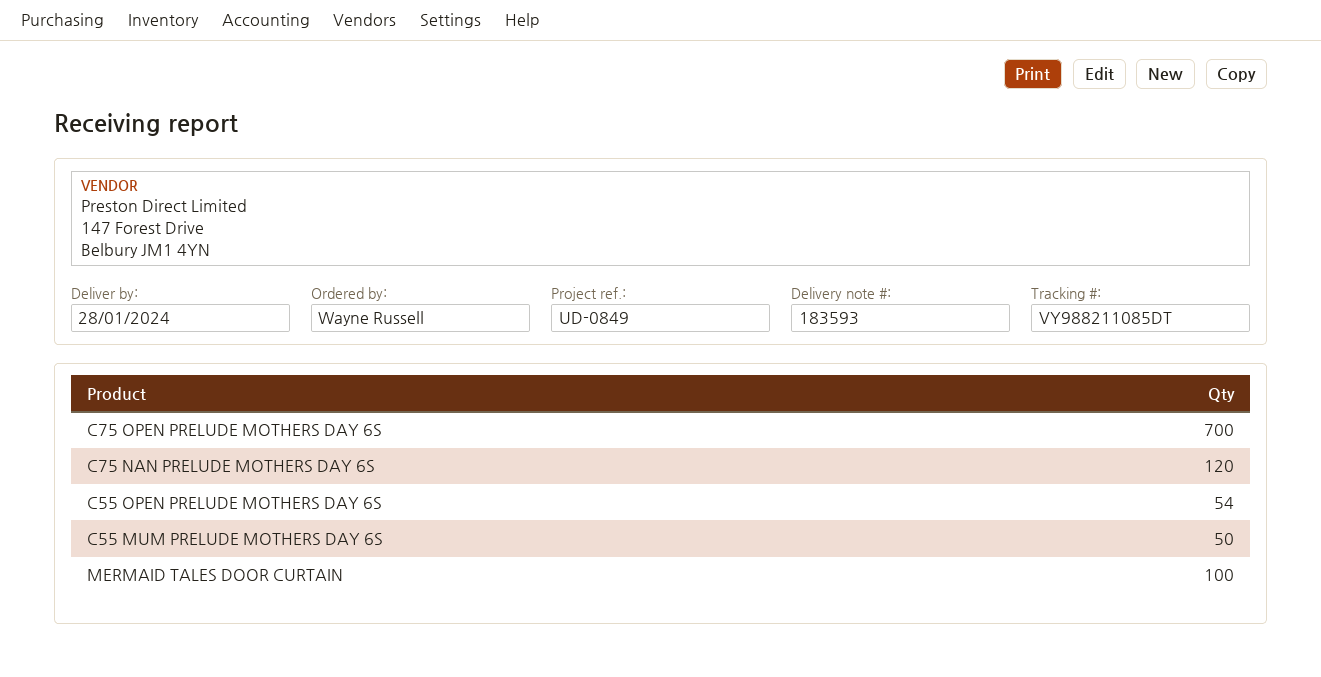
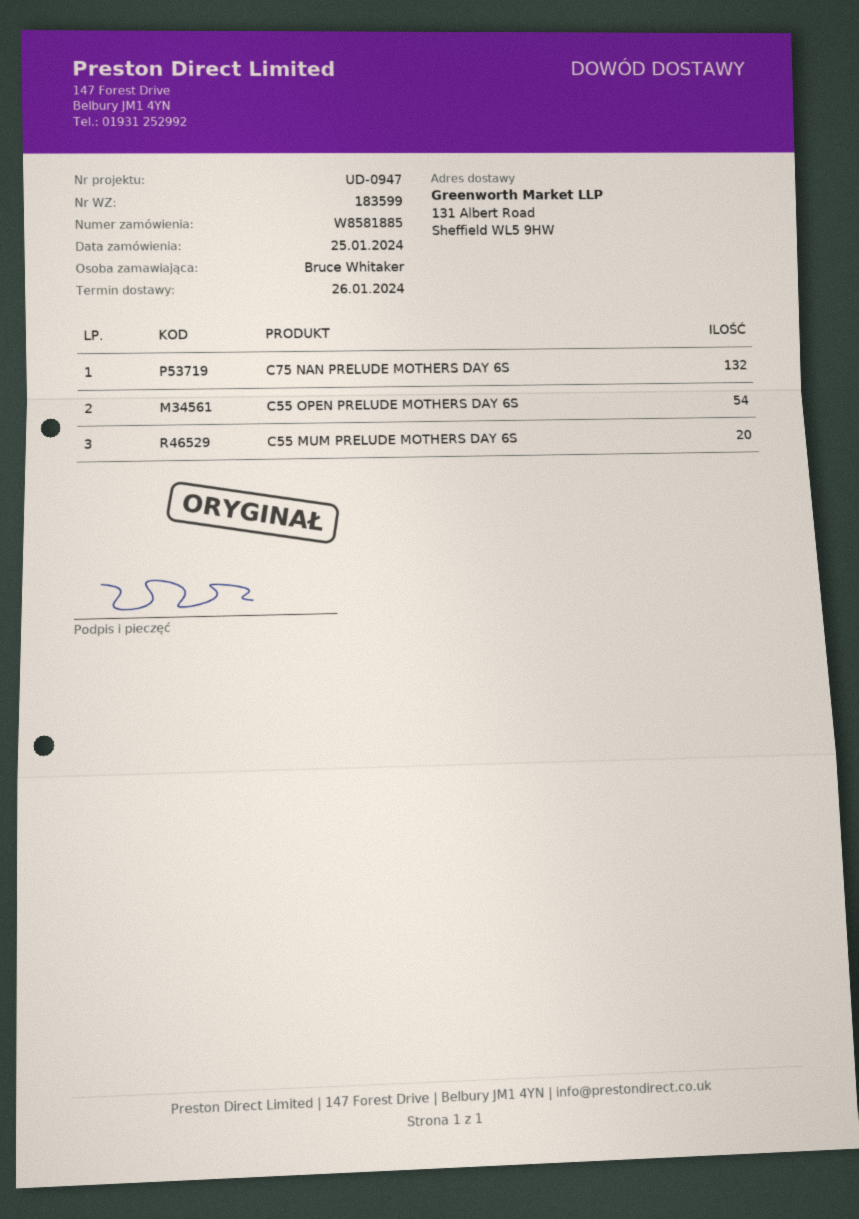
delivery note number: 183593 -> 183599
delivery date: 2024-01-28 -> 2024-01-26
reference: UD-0849 -> UD-0947
ordered by: Wayne Russell -> Bruce Whitaker
C75 OPEN PRELUDE MOTHERS DAY 6S: 700 -> none
C75 NAN PRELUDE MOTHERS DAY 6S: 120 -> 132
C55 MUM PRELUDE MOTHERS DAY 6S: 50 -> 20
MERMAID TALES DOOR CURTAIN: 100 -> none

